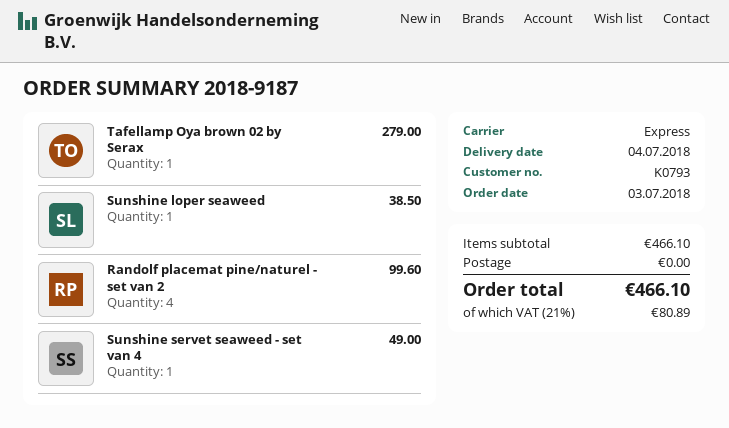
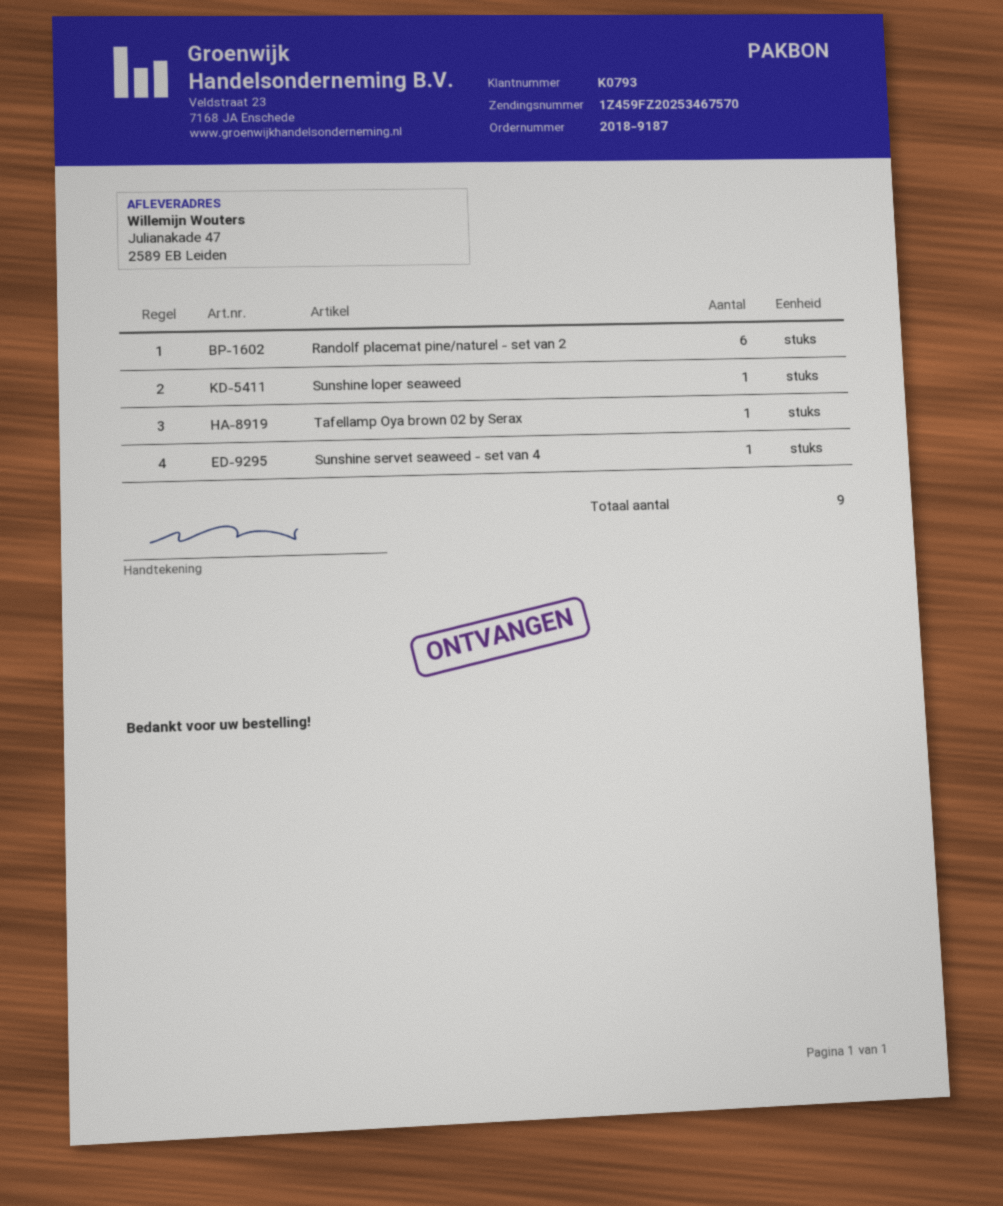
Randolf placemat pine/naturel - set van 2: 4 -> 6

